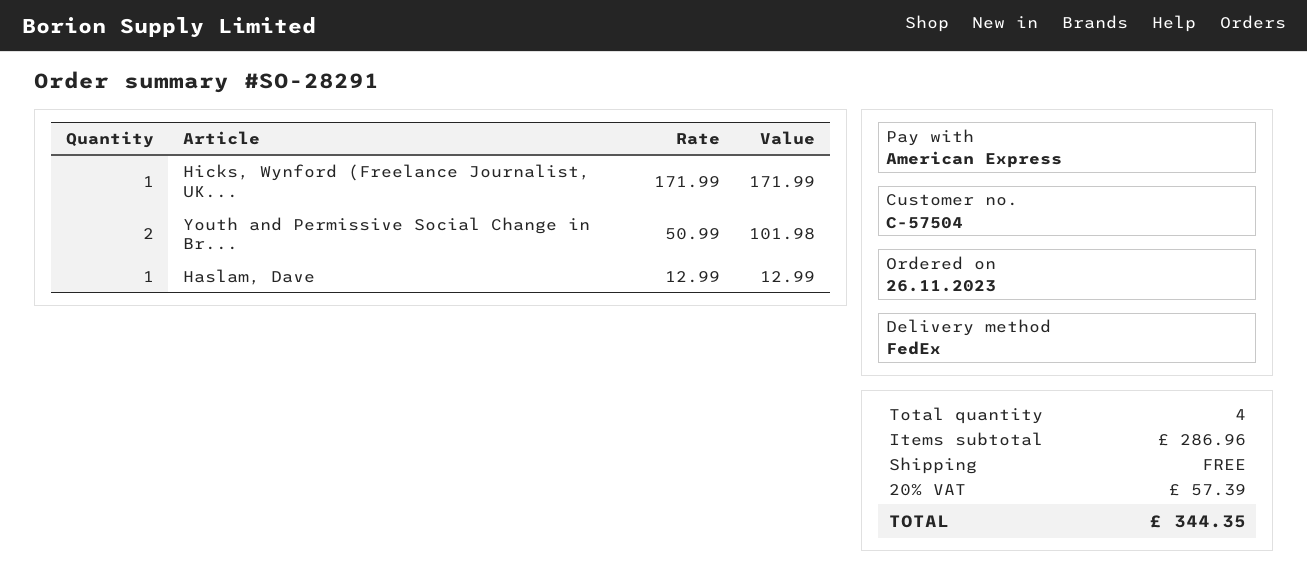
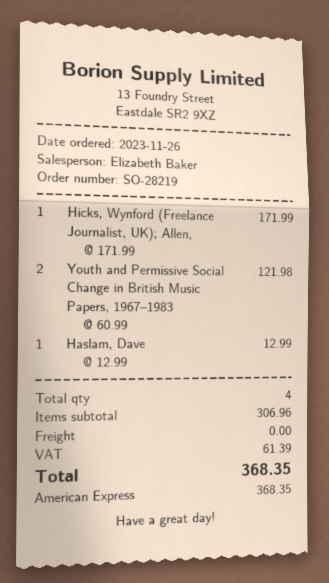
order number: SO-28291 -> SO-28219
Youth and Permissive Social Change in Br...: 2 x 50.99 = 101.98 -> 2 x 60.99 = 121.98
subtotal: 286.96 -> 306.96
tax: 57.39 -> 61.39
total: 344.35 -> 368.35

